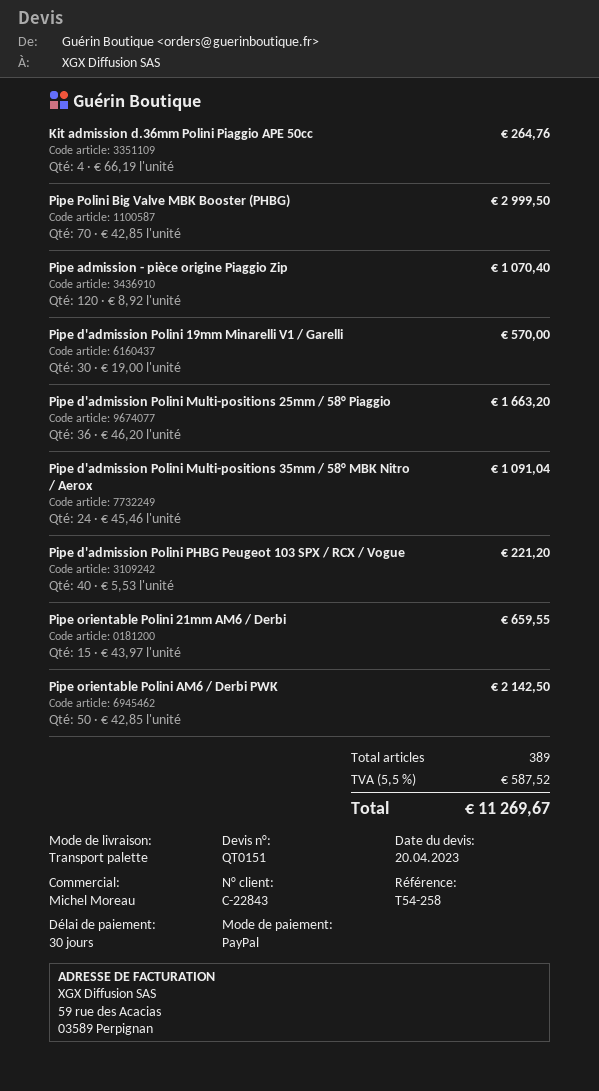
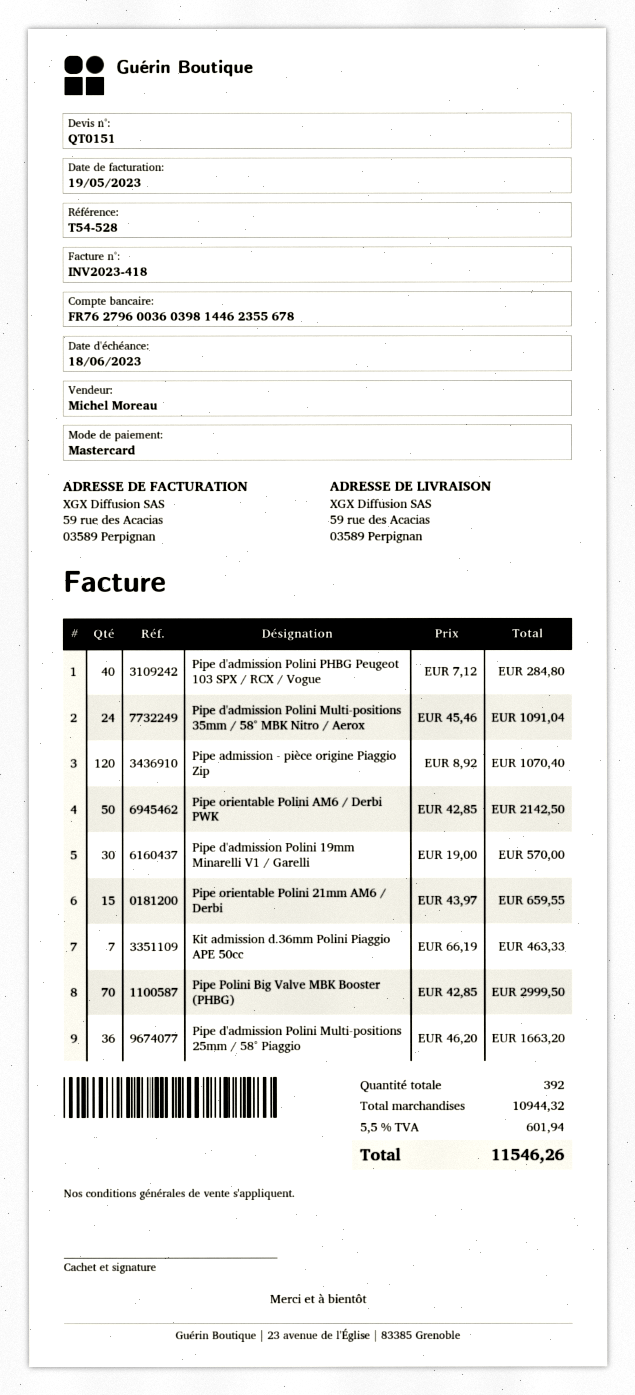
reference: T54-258 -> T54-528
payment method: PayPal -> Mastercard
Kit admission d.36mm Polini Piaggio APE 50cc: 4 x 66.19 = 264.76 -> 7 x 66.19 = 463.33
Pipe d'admission Polini PHBG Peugeot 103 SPX / RCX / Vogue: 40 x 5.53 = 221.20 -> 40 x 7.12 = 284.80
total quantity: 389 -> 392
tax: 5.5% = 587.52 -> 5.5% = 601.94
total: 11269.67 -> 11546.26

